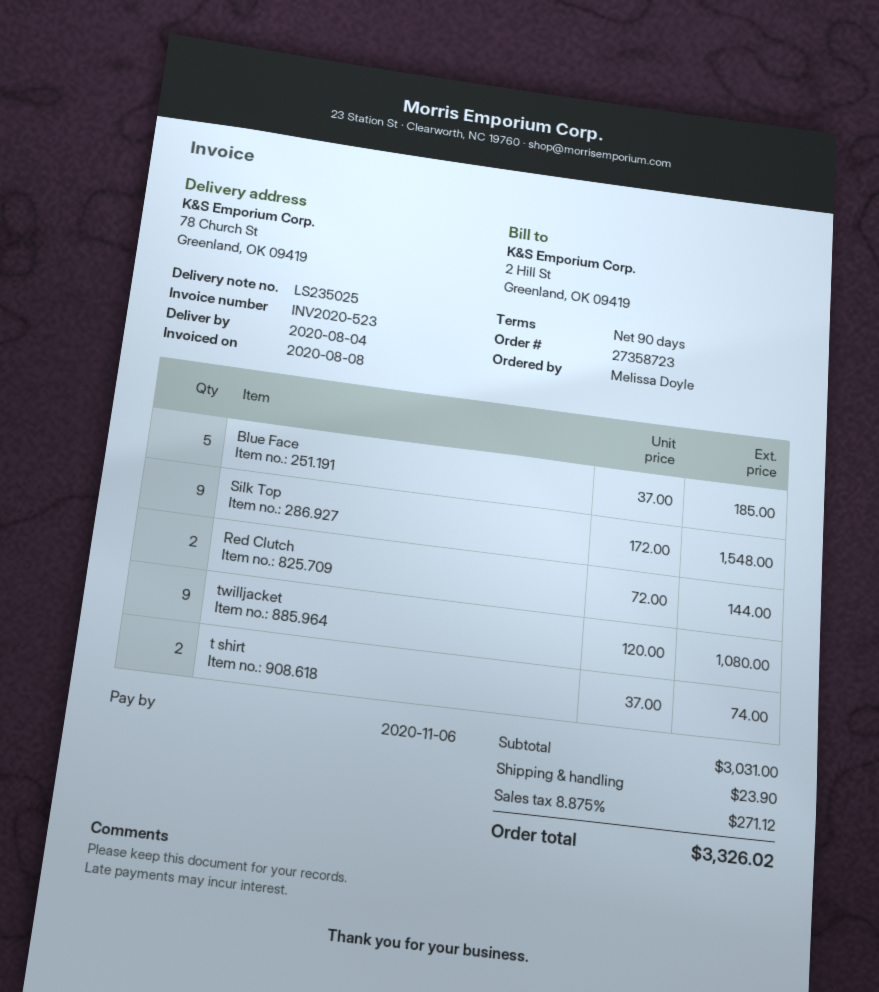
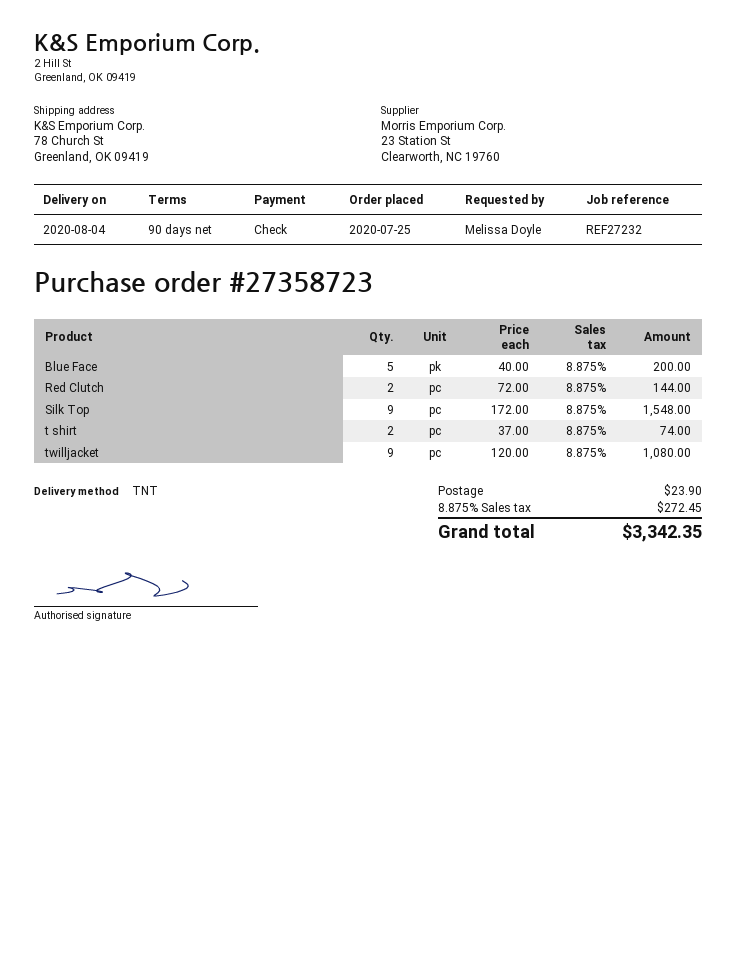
Blue Face: 5 x 37.00 = 185.00 -> 5 x 40.00 = 200.00
tax: 8.875% = 271.12 -> 8.875% = 272.45
total: 3326.02 -> 3342.35

